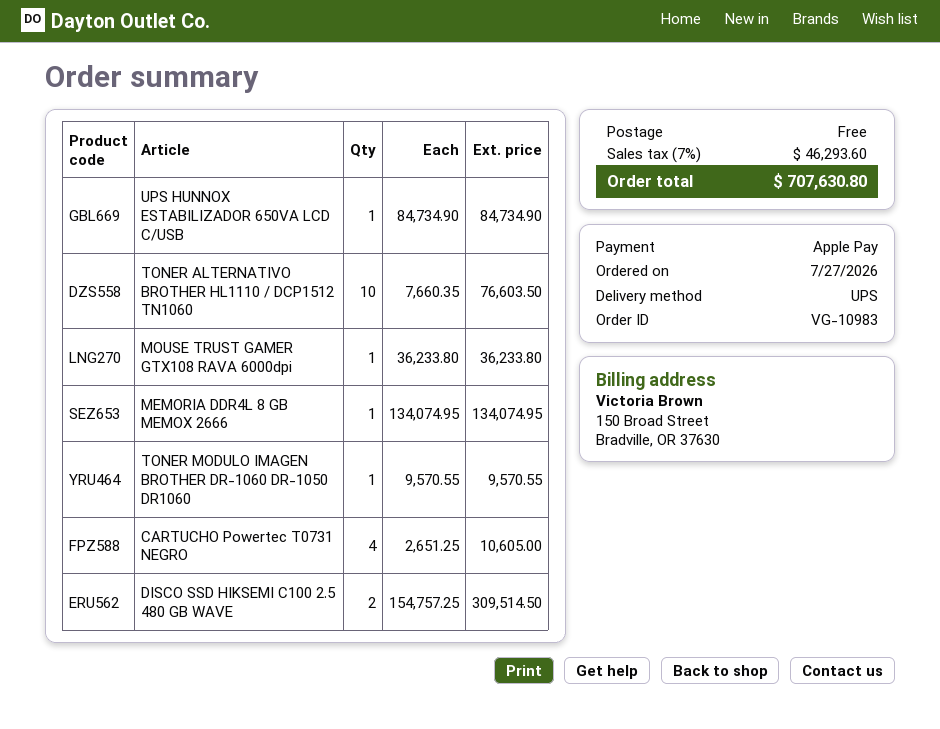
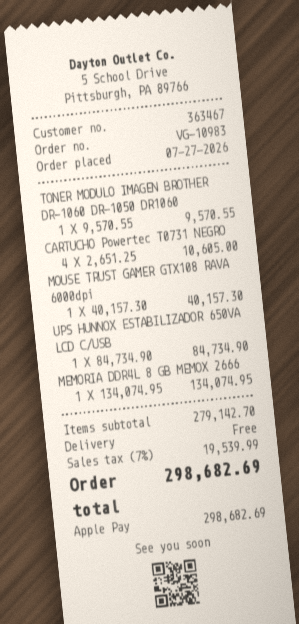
TONER ALTERNATIVO BROTHER HL1110 / DCP1512 TN1060: 10 x 7660.35 = 76603.50 -> none
MOUSE TRUST GAMER GTX108 RAVA 6000dpi: 1 x 36233.80 = 36233.80 -> 1 x 40157.30 = 40157.30
DISCO SSD HIKSEMI C100 2.5 480 GB WAVE: 2 x 154757.25 = 309514.50 -> none
tax: 7% = 46293.60 -> 7% = 19539.99
total: 707630.80 -> 298682.69

